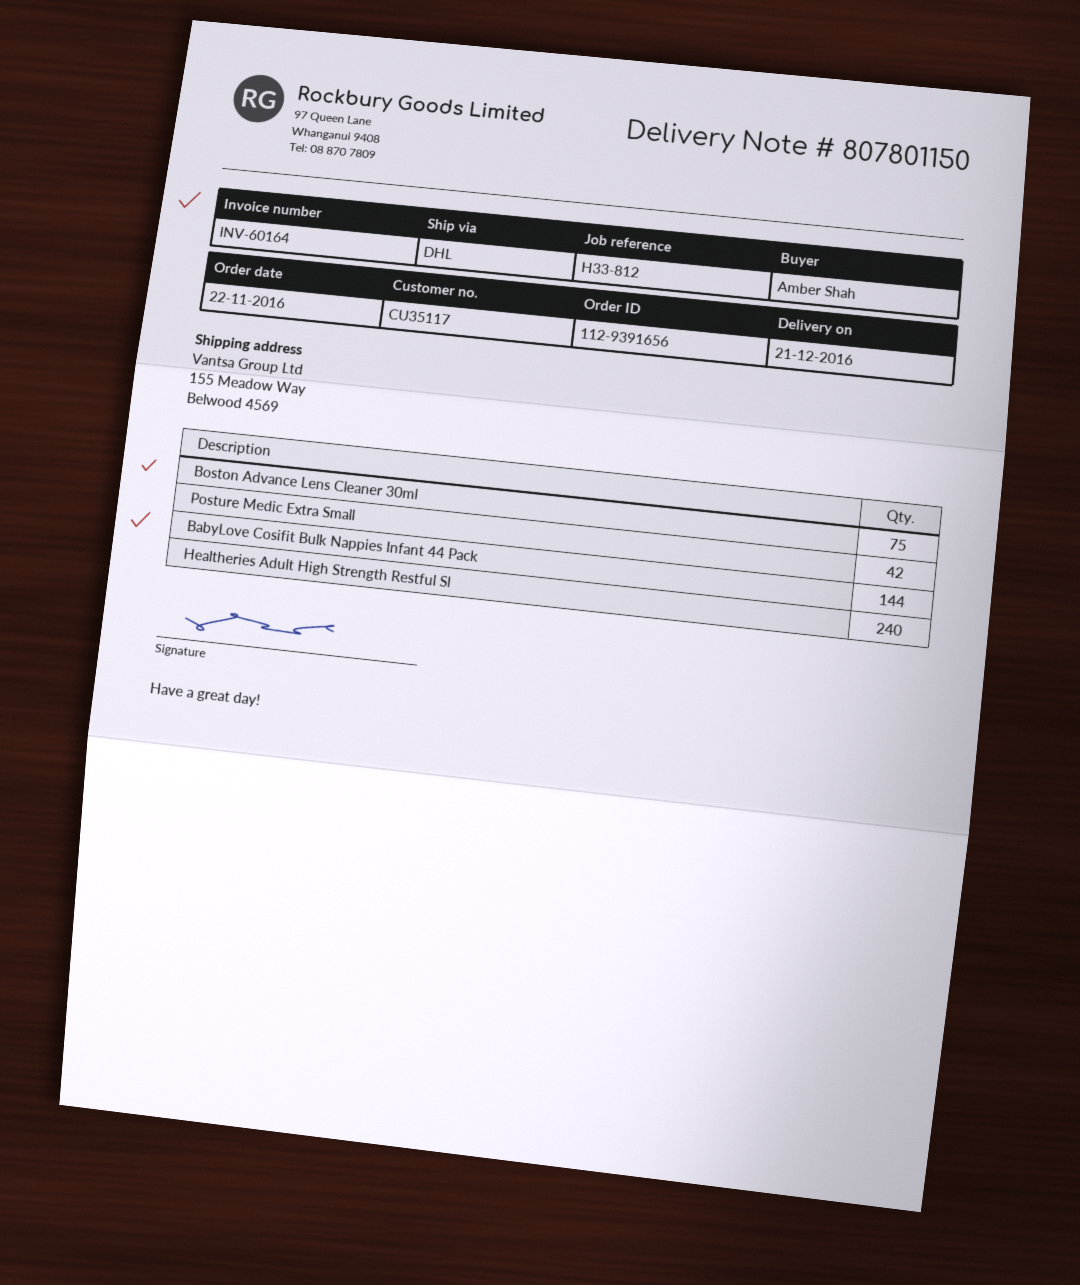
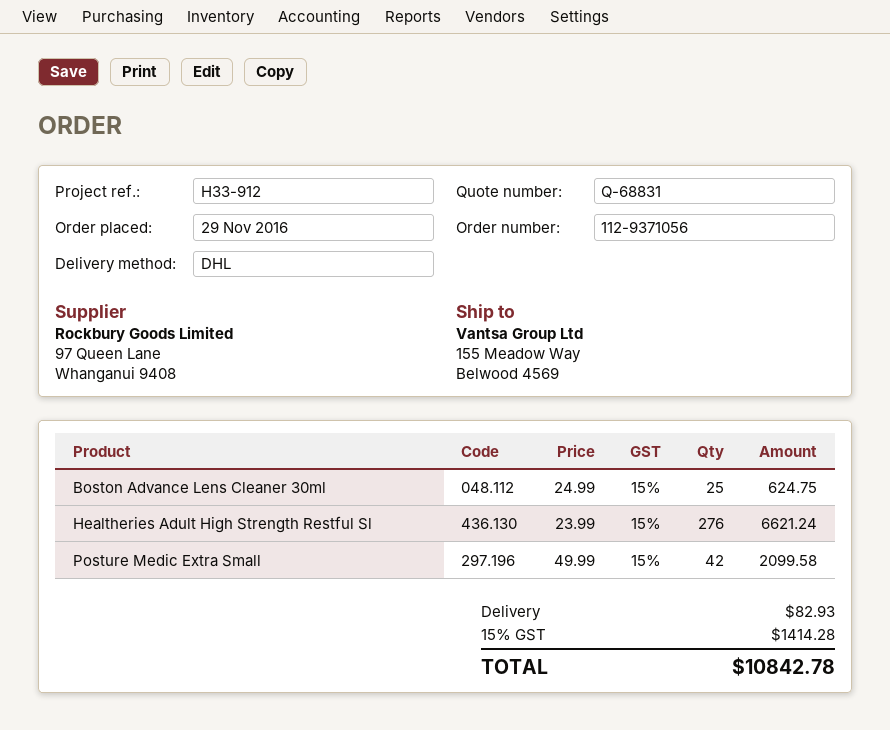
order number: 112-9391656 -> 112-9371056
order date: 2016-11-22 -> 2016-11-29
reference: H33-812 -> H33-912
Boston Advance Lens Cleaner 30ml: 75 -> 25
BabyLove Cosifit Bulk Nappies Infant 44 Pack: 144 -> none
Healtheries Adult High Strength Restful Sl: 240 -> 276

